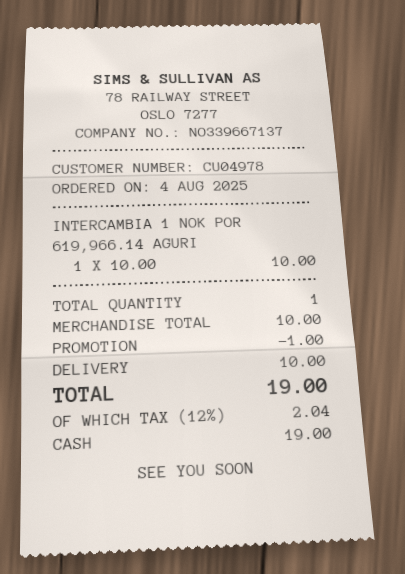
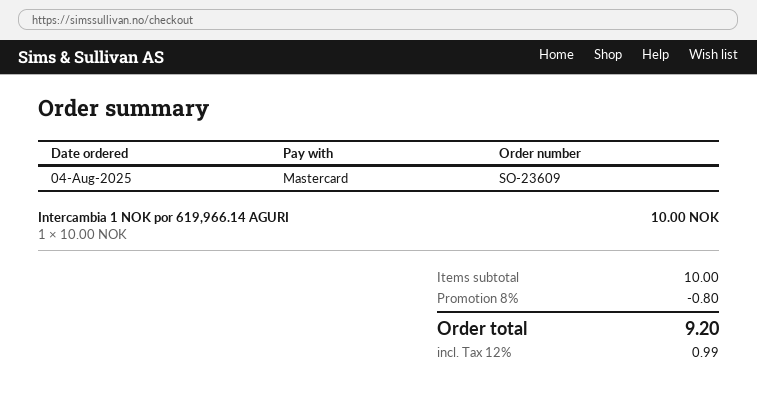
payment method: cash -> Mastercard
discount: 1.00 -> 0.80
shipping: 10.00 -> none
tax: 12% = 2.04 -> 12% = 0.99
total: 19.00 -> 9.20

